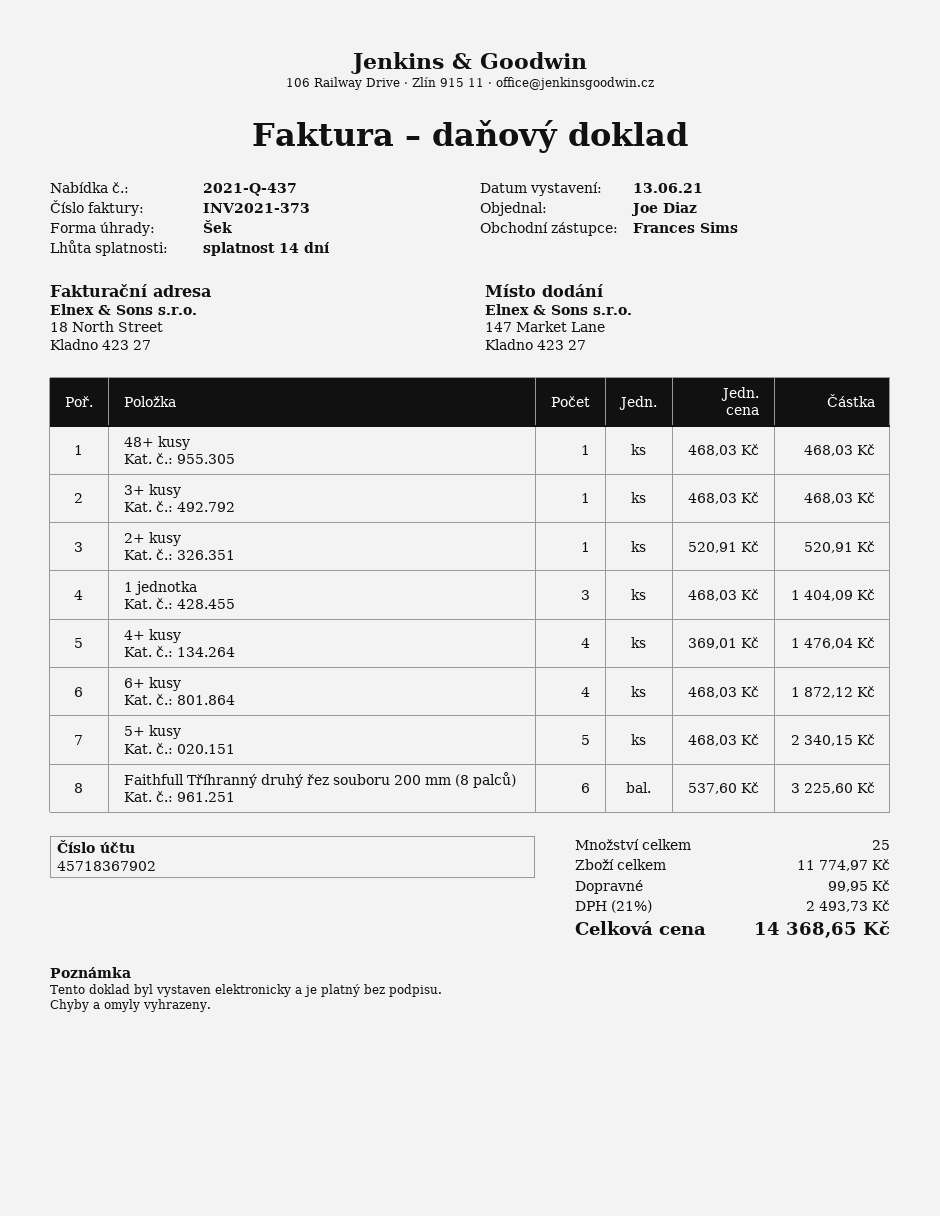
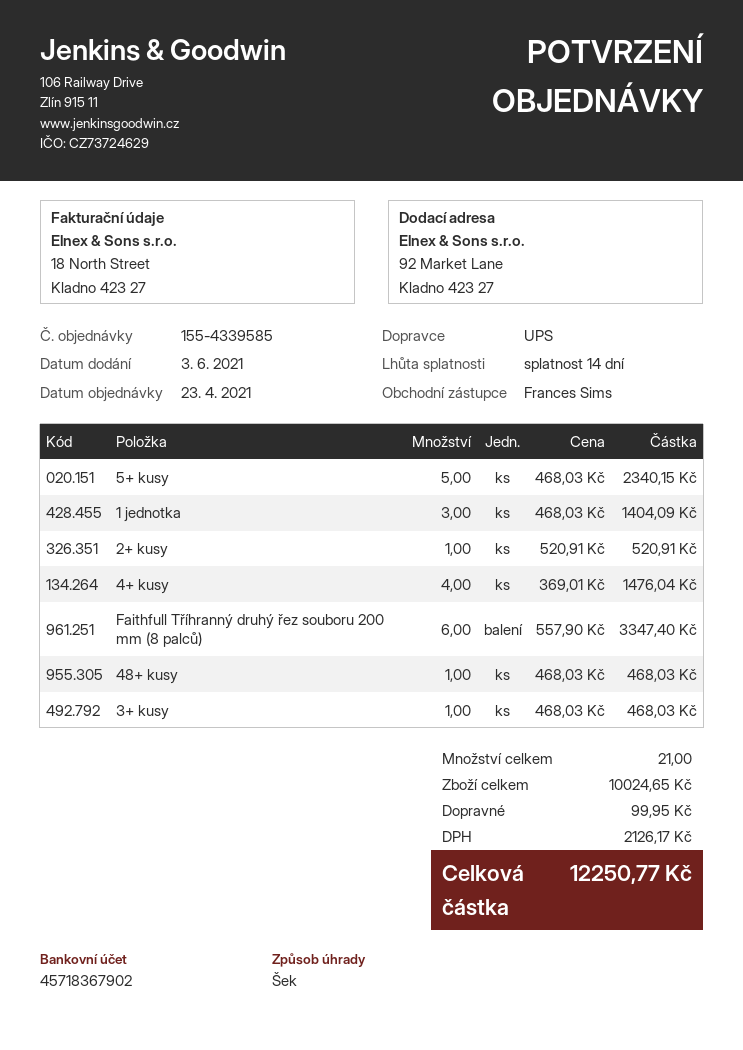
ship to: 147 Market Lane, Kladno 423 27 -> 92 Market Lane, Kladno 423 27
6+ kusy: 4 x 468.03 = 1872.12 -> none
Faithfull Tříhranný druhý řez souboru 200 mm (8 palců): 6 x 537.60 = 3225.60 -> 6 x 557.90 = 3347.40
total quantity: 25 -> 21
subtotal: 11774.97 -> 10024.65
tax: 2493.73 -> 2126.17
total: 14368.65 -> 12250.77

